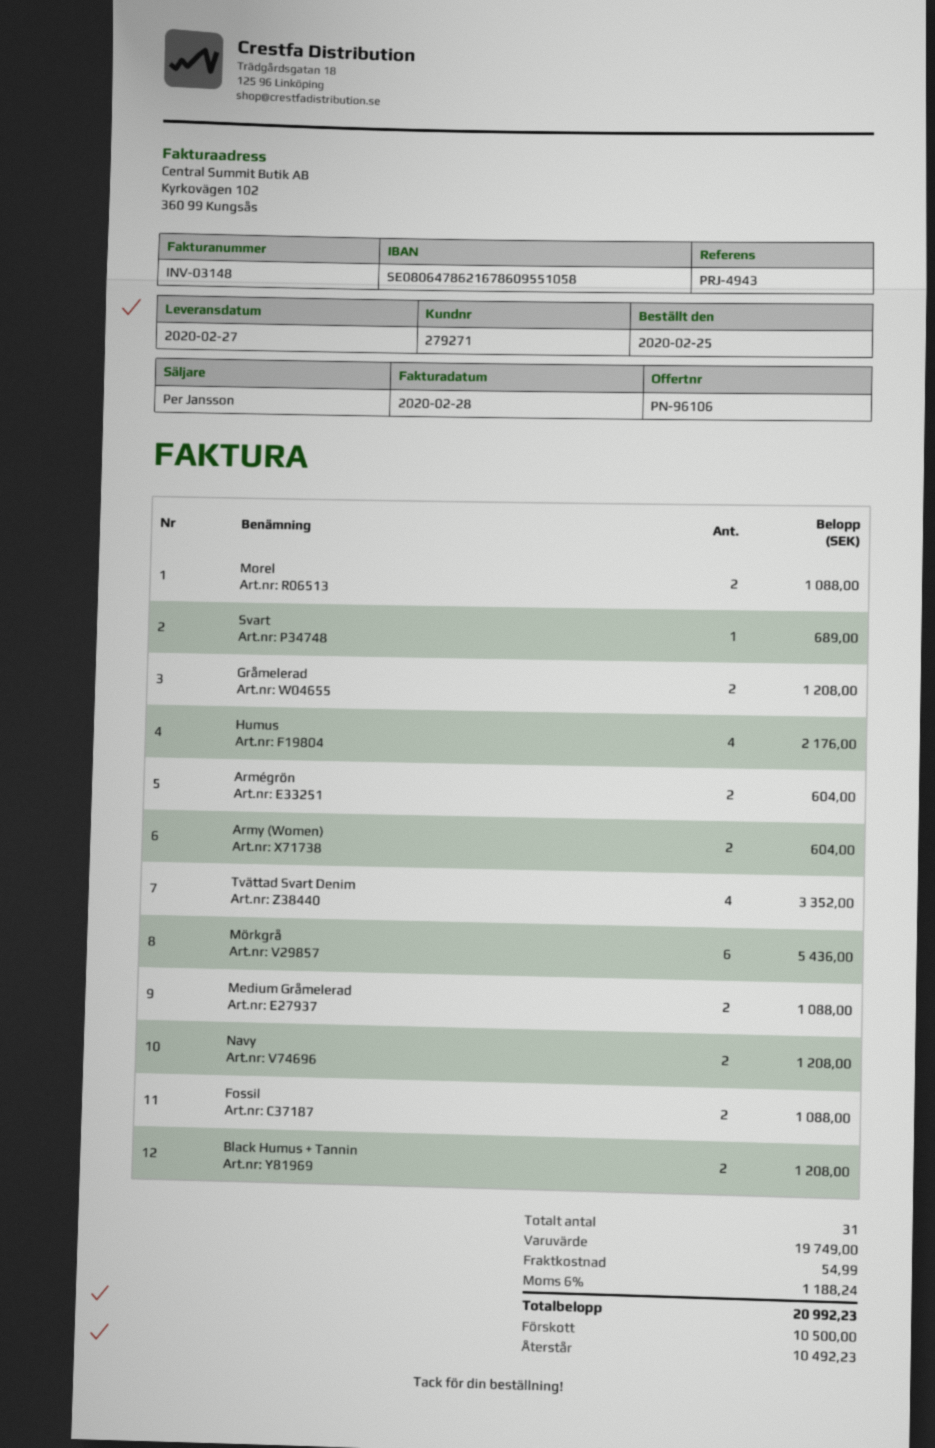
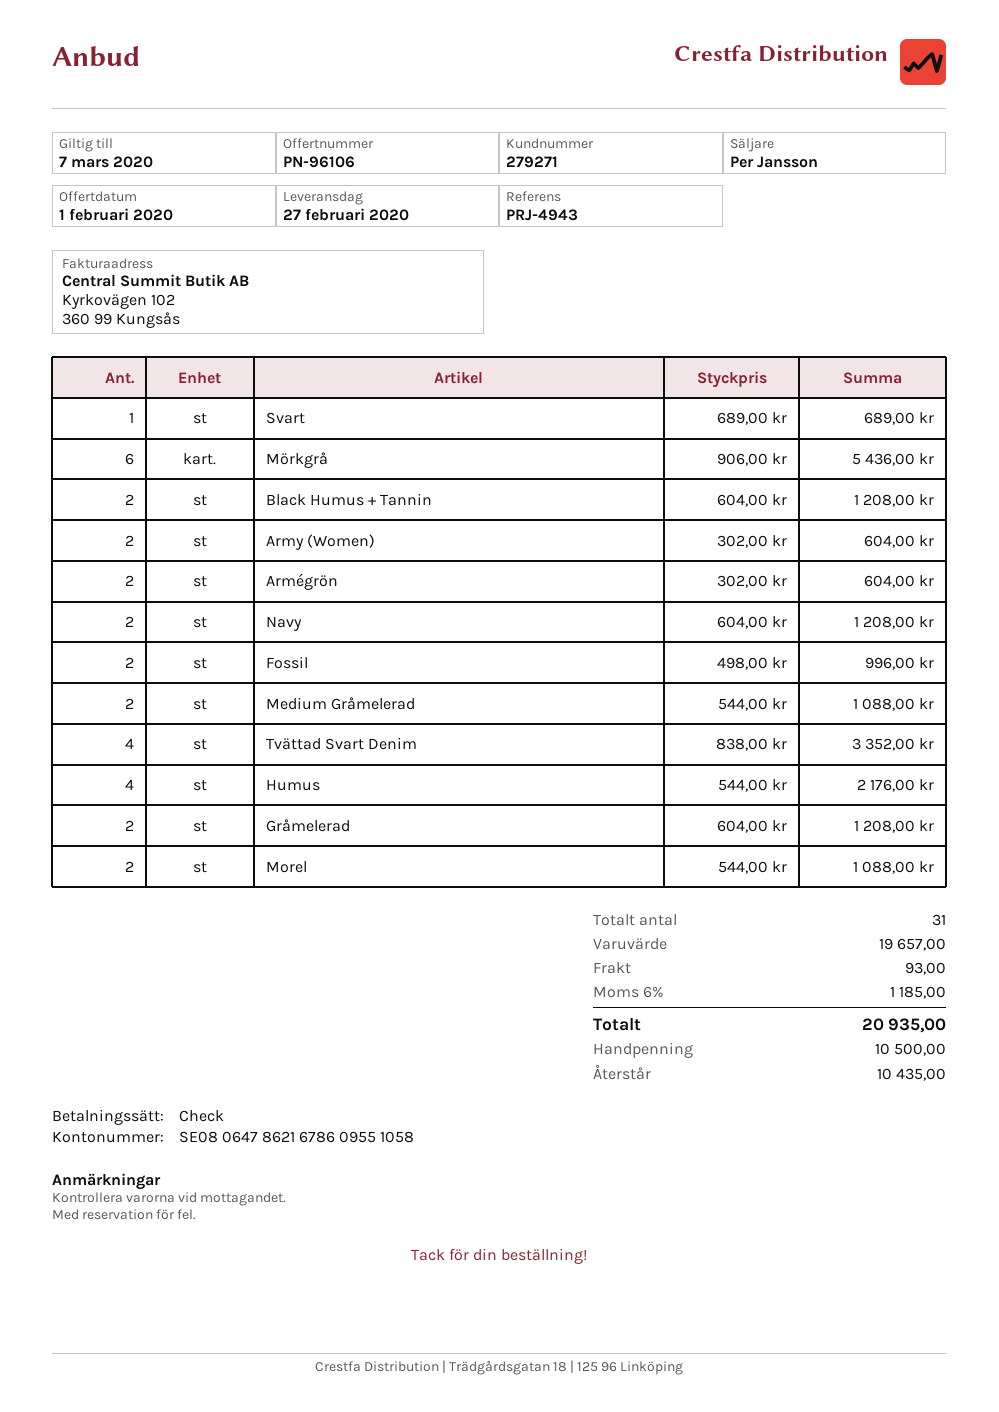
Fossil: 2 for 1088.00 -> 2 for 996.00
subtotal: 19749.00 -> 19657.00
shipping: 54.99 -> 93.00
tax: 6% = 1188.24 -> 6% = 1185.00
total: 20992.23 -> 20935.00
balance: 10492.23 -> 10435.00

